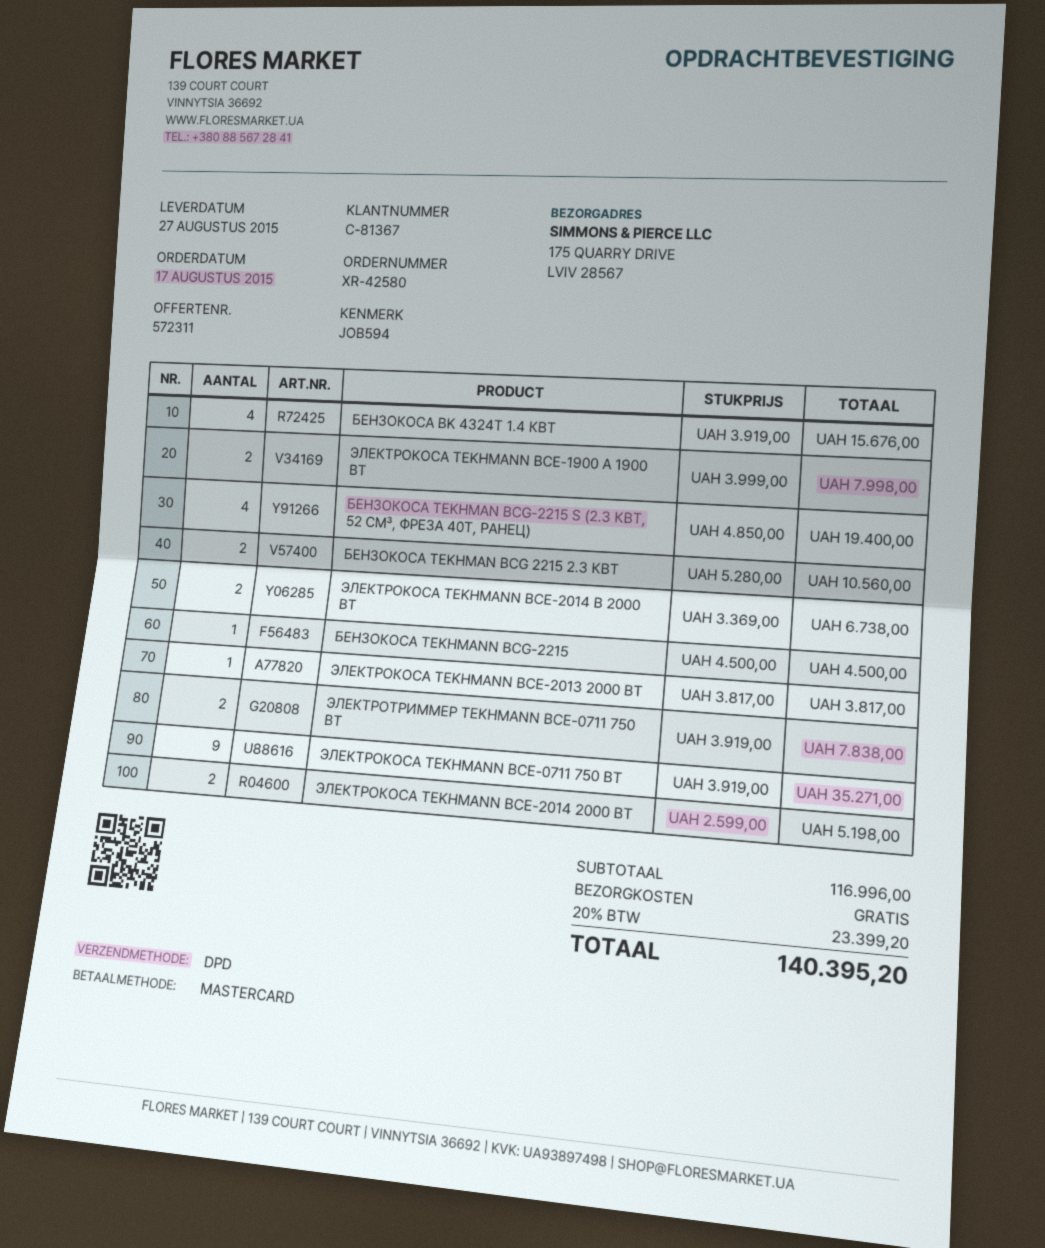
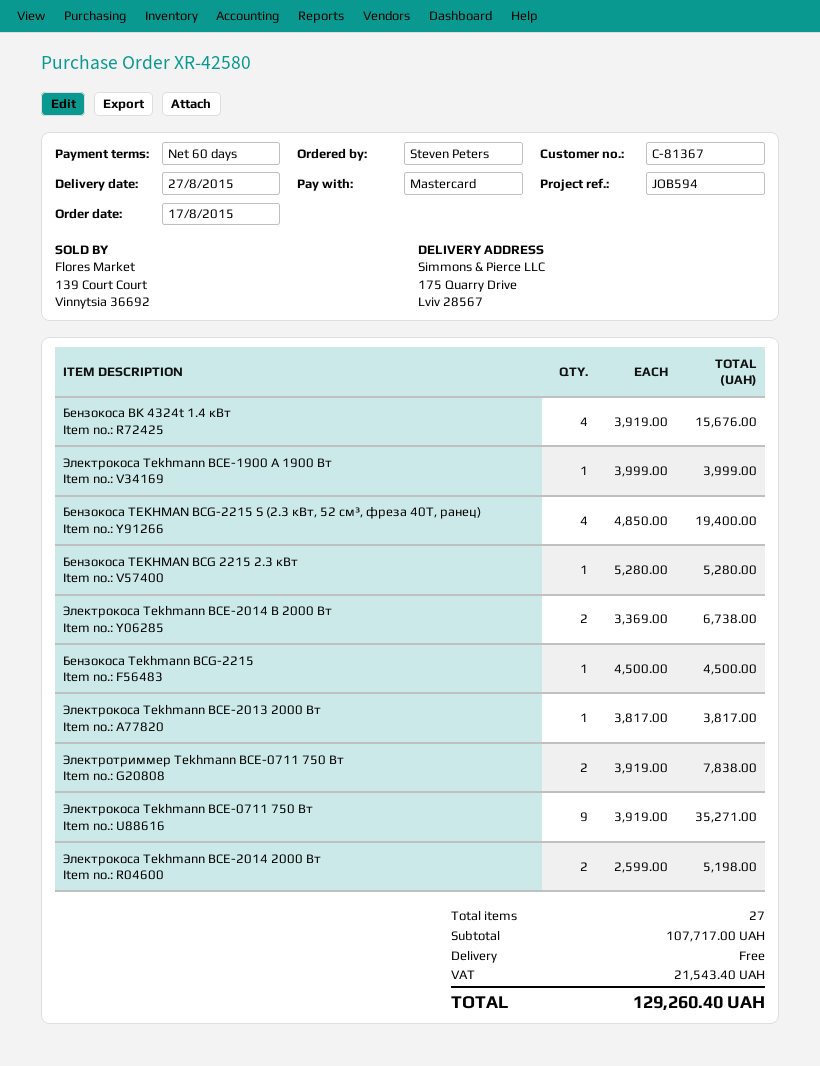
ЭЛЕКТРОКОСА TEKHMANN BCE-1900 A 1900 ВТ: 2 x 3999.00 = 7998.00 -> 1 x 3999.00 = 3999.00
БЕНЗОКОСА TEKHMAN BCG 2215 2.3 КВТ: 2 x 5280.00 = 10560.00 -> 1 x 5280.00 = 5280.00
subtotal: 116996.00 -> 107717.00
tax: 23399.20 -> 21543.40
total: 140395.20 -> 129260.40

